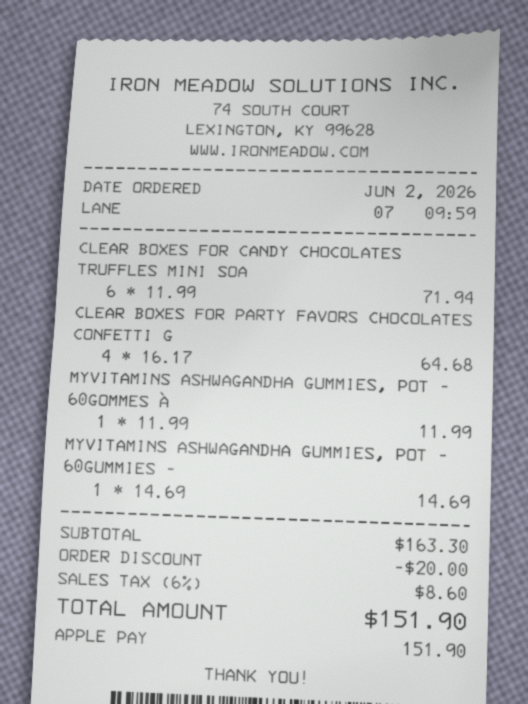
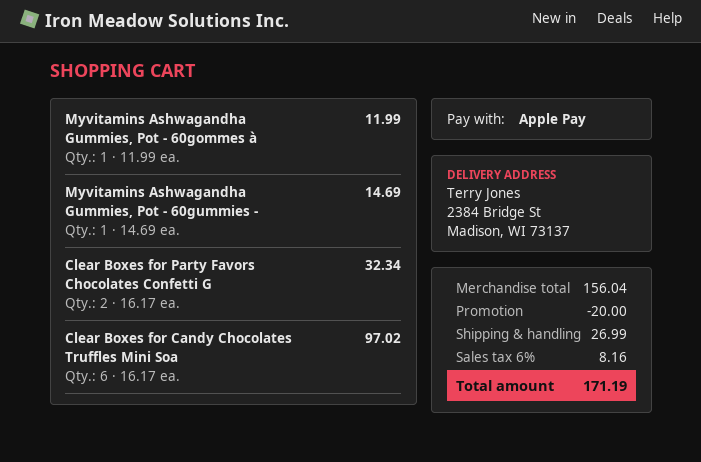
CLEAR BOXES FOR CANDY CHOCOLATES TRUFFLES MINI SOA: 6 x 11.99 = 71.94 -> 6 x 16.17 = 97.02
CLEAR BOXES FOR PARTY FAVORS CHOCOLATES CONFETTI G: 4 x 16.17 = 64.68 -> 2 x 16.17 = 32.34
subtotal: 163.30 -> 156.04
shipping: none -> 26.99
tax: 6% = 8.60 -> 6% = 8.16
total: 151.90 -> 171.19

